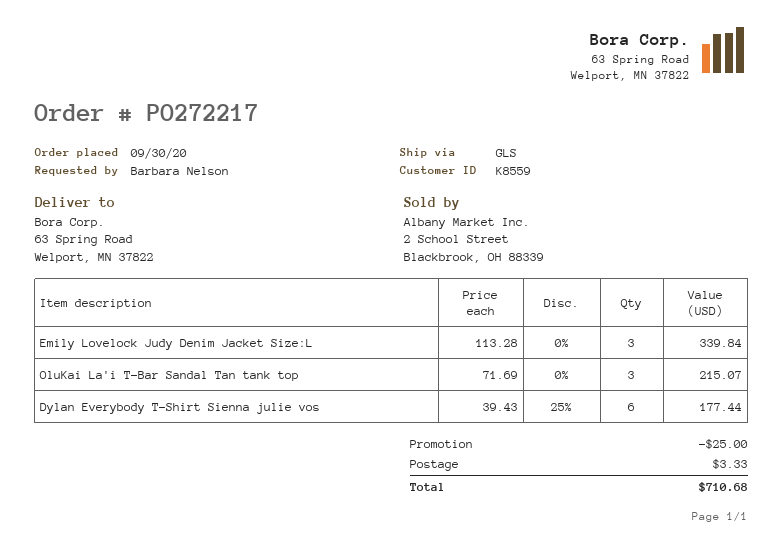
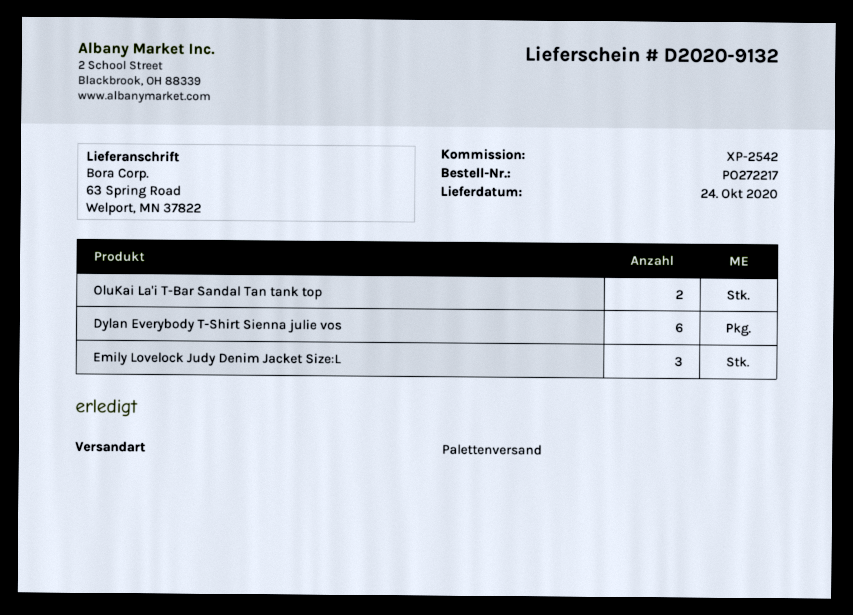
shipping method: GLS -> pallet freight
OluKai La'i T-Bar Sandal Tan tank top: 3 -> 2

